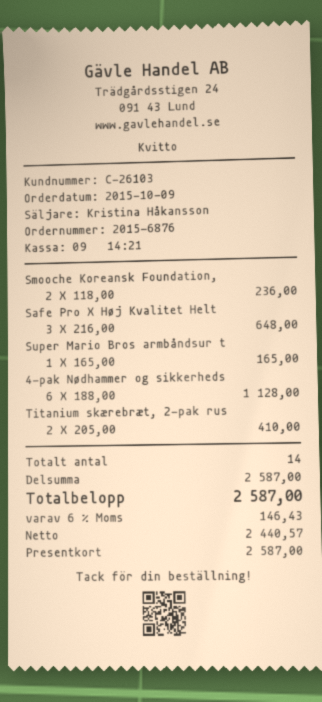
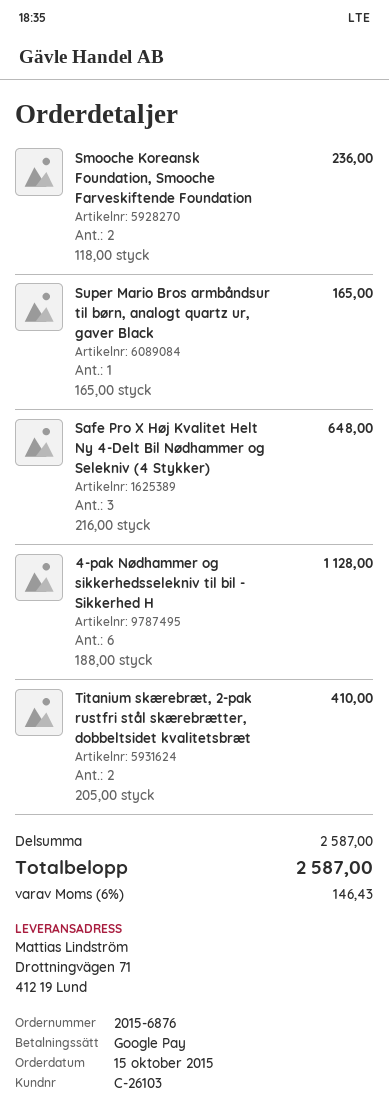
order date: 2015-10-09 -> 2015-10-15
payment method: gift card -> Google Pay

